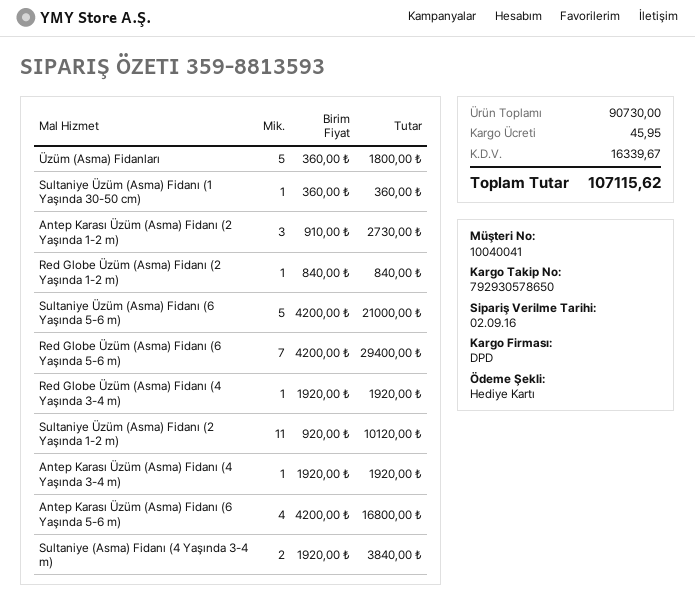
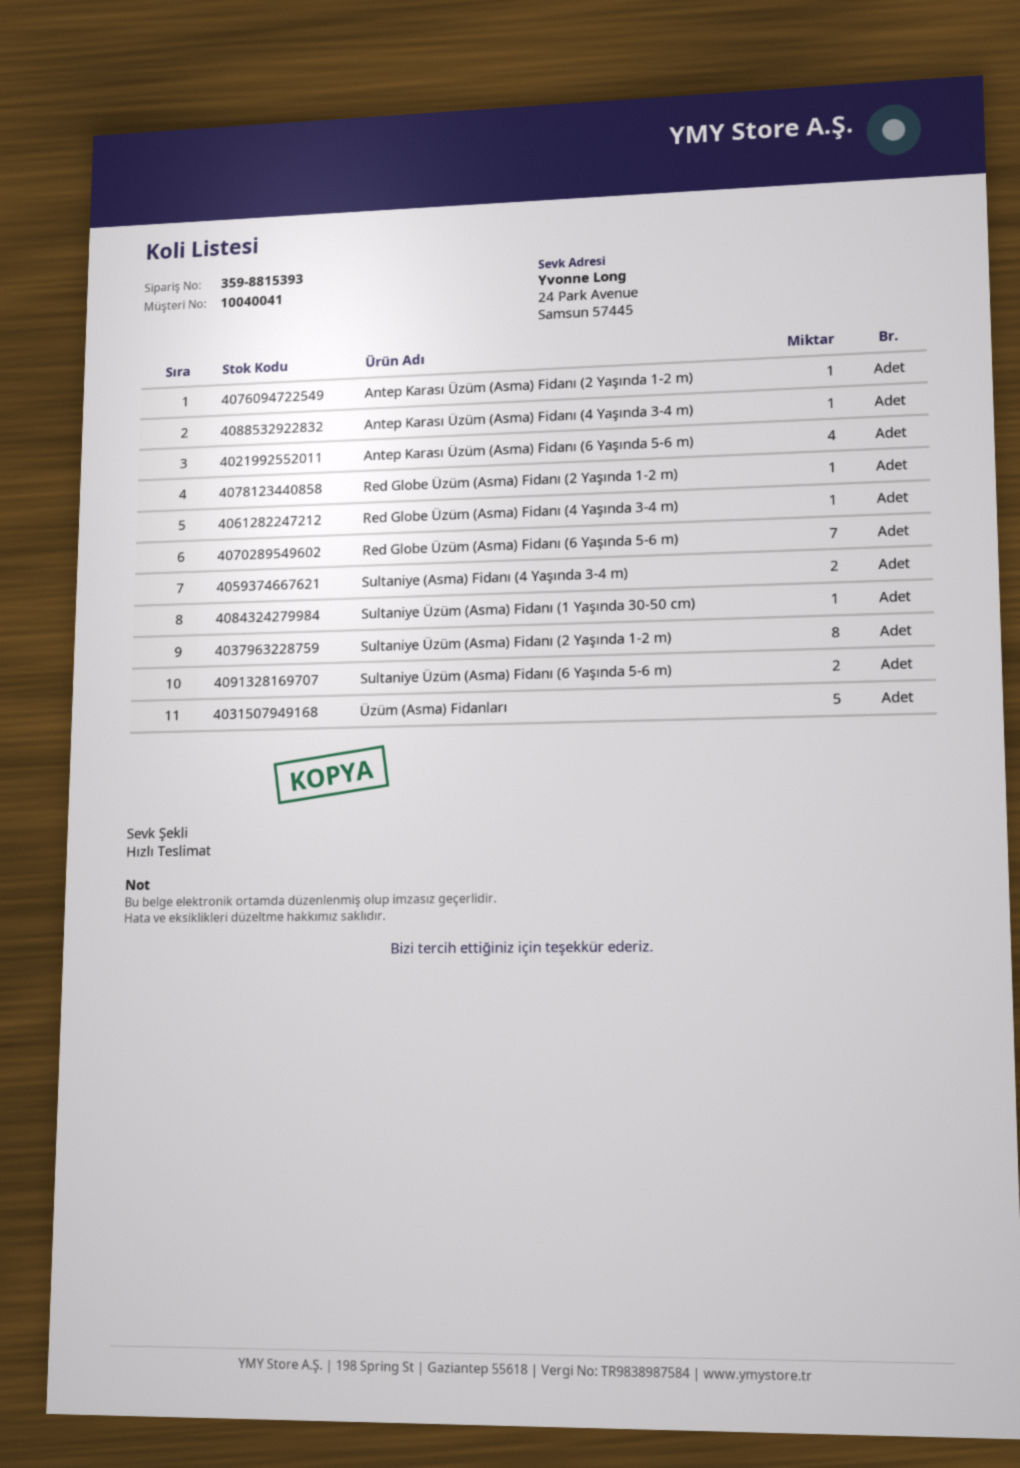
order number: 359-8813593 -> 359-8815393
shipping method: DPD -> express
Antep Karası Üzüm (Asma) Fidanı (2 Yaşında 1-2 m): 3 -> 1
Sultaniye Üzüm (Asma) Fidanı (6 Yaşında 5-6 m): 5 -> 2
Sultaniye Üzüm (Asma) Fidanı (2 Yaşında 1-2 m): 11 -> 8

